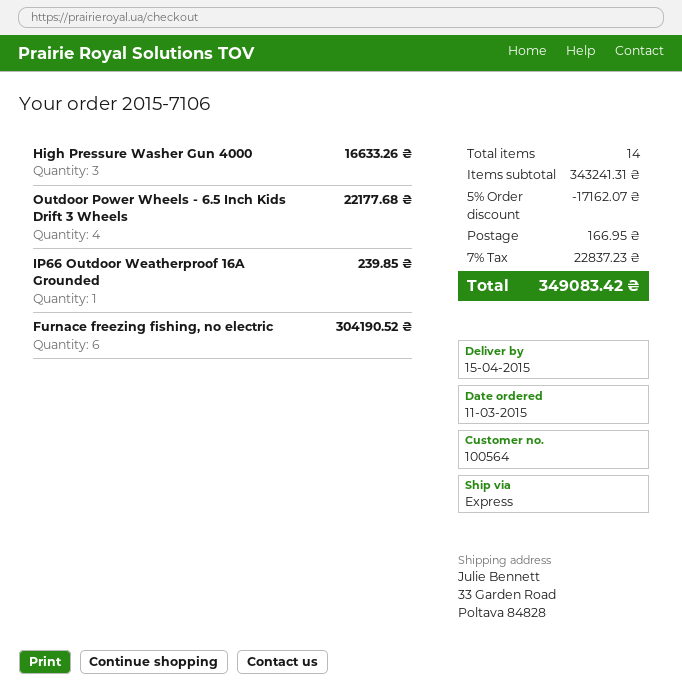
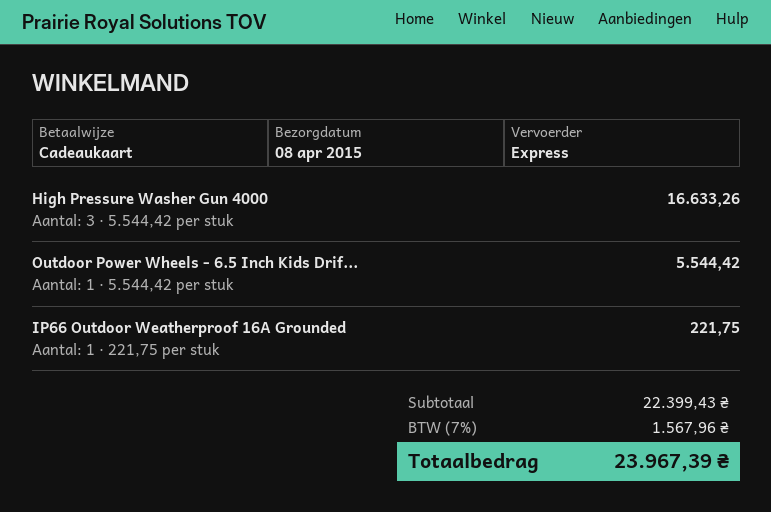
delivery date: 2015-04-15 -> 2015-04-08
Outdoor Power Wheels - 6.5 Inch Kids Drift 3 Wheels: 4 for 22177.68 -> 1 for 5544.42
IP66 Outdoor Weatherproof 16A Grounded: 1 for 239.85 -> 1 for 221.75
Furnace freezing fishing, no electric: 6 for 304190.52 -> none
subtotal: 343241.31 -> 22399.43
discount: 5% = 17162.07 -> none
shipping: 166.95 -> none
tax: 7% = 22837.23 -> 7% = 1567.96
total: 349083.42 -> 23967.39

